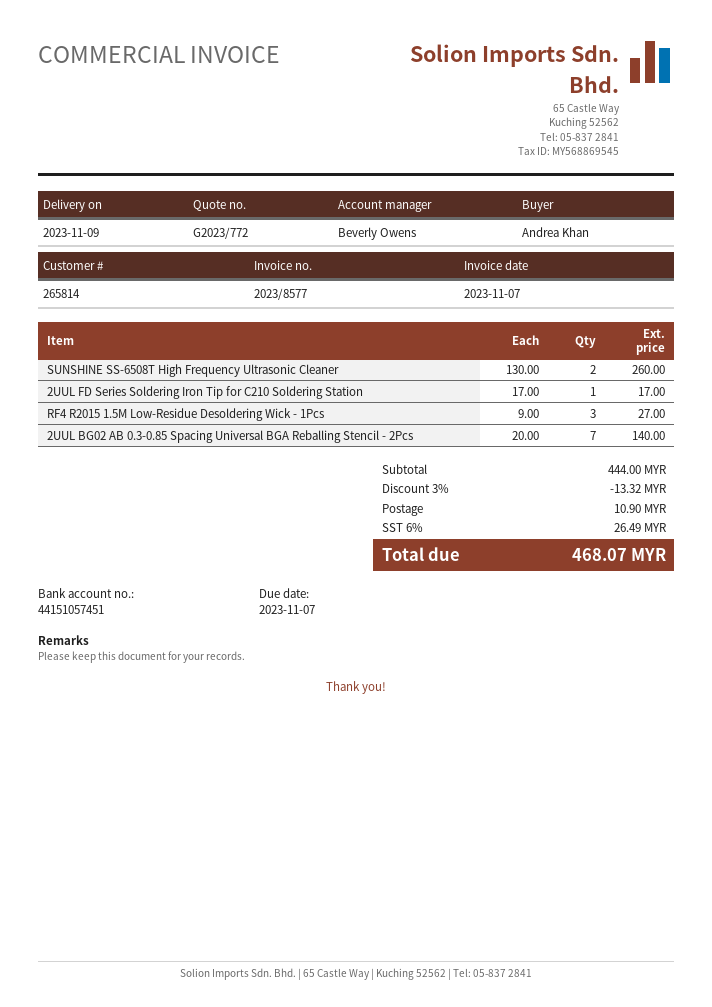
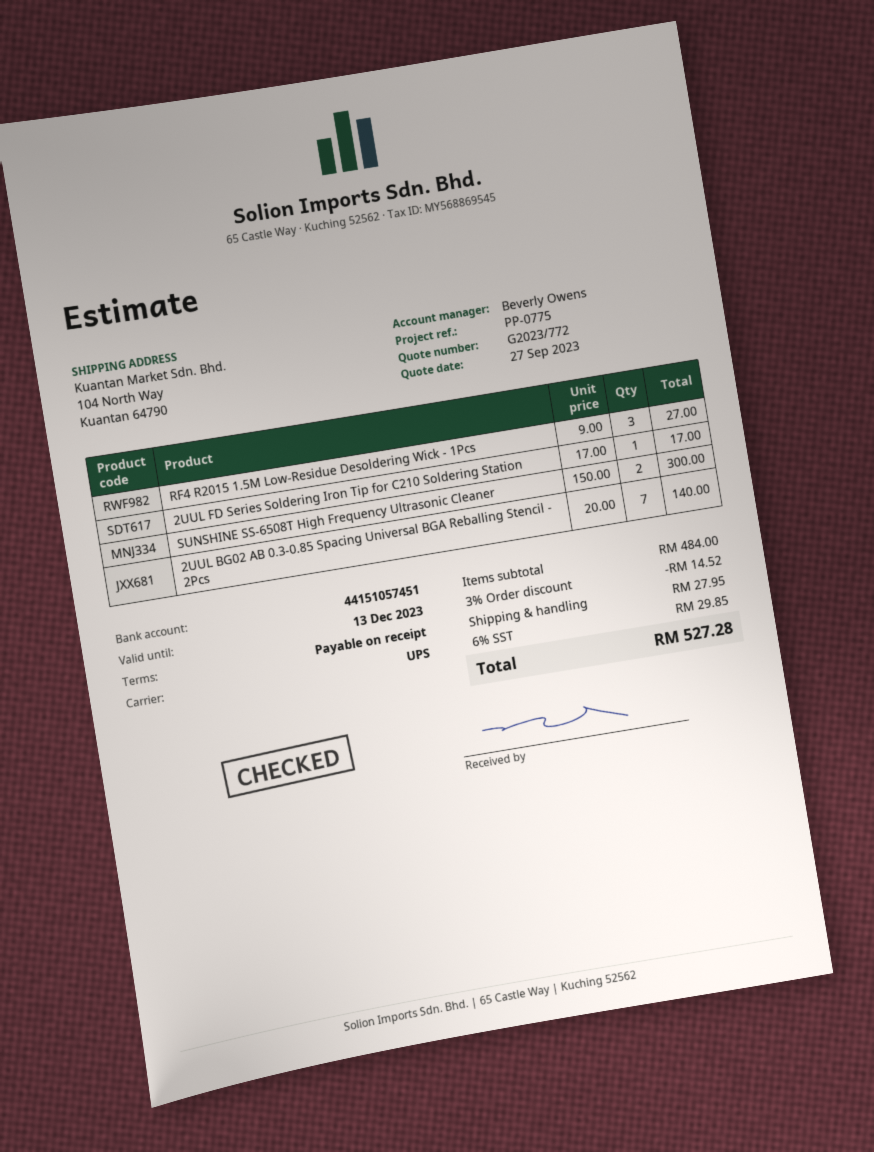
SUNSHINE SS-6508T High Frequency Ultrasonic Cleaner: 2 x 130.00 = 260.00 -> 2 x 150.00 = 300.00
subtotal: 444.00 -> 484.00
discount: 3% = 13.32 -> 3% = 14.52
shipping: 10.90 -> 27.95
tax: 6% = 26.49 -> 6% = 29.85
total: 468.07 -> 527.28

